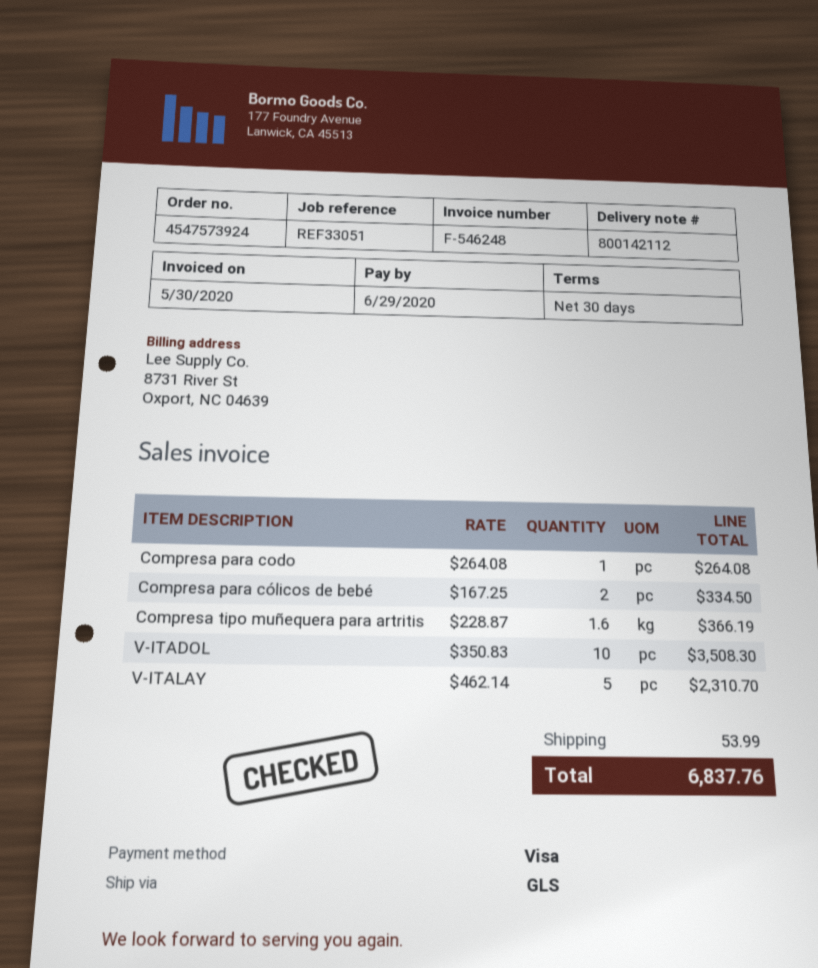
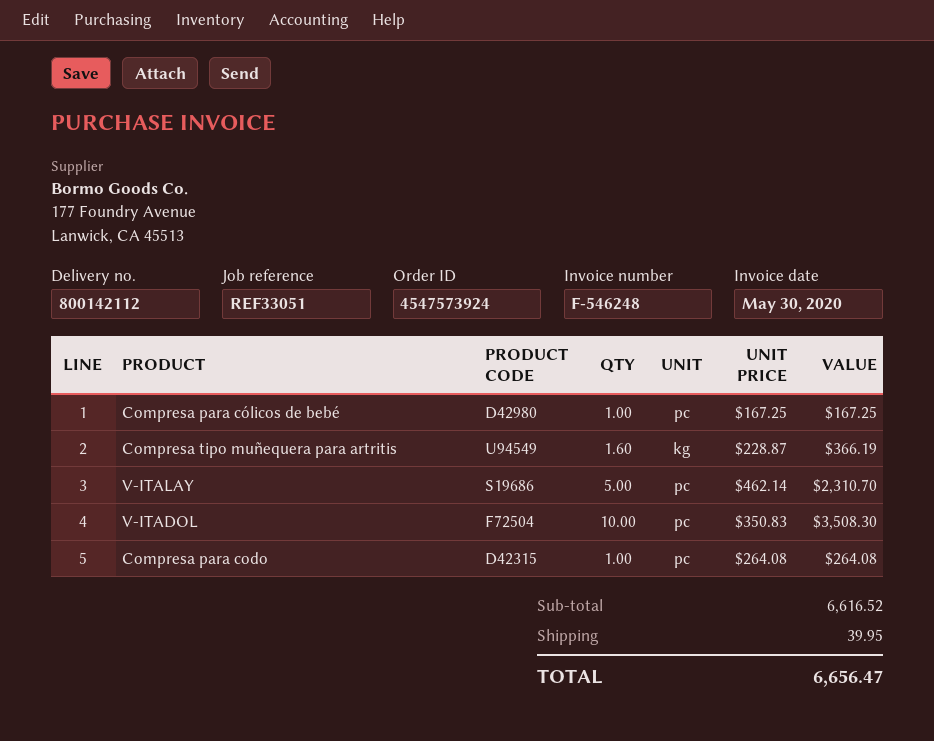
Compresa para cólicos de bebé: 2 x 167.25 = 334.50 -> 1 x 167.25 = 167.25
shipping: 53.99 -> 39.95
total: 6837.76 -> 6656.47

